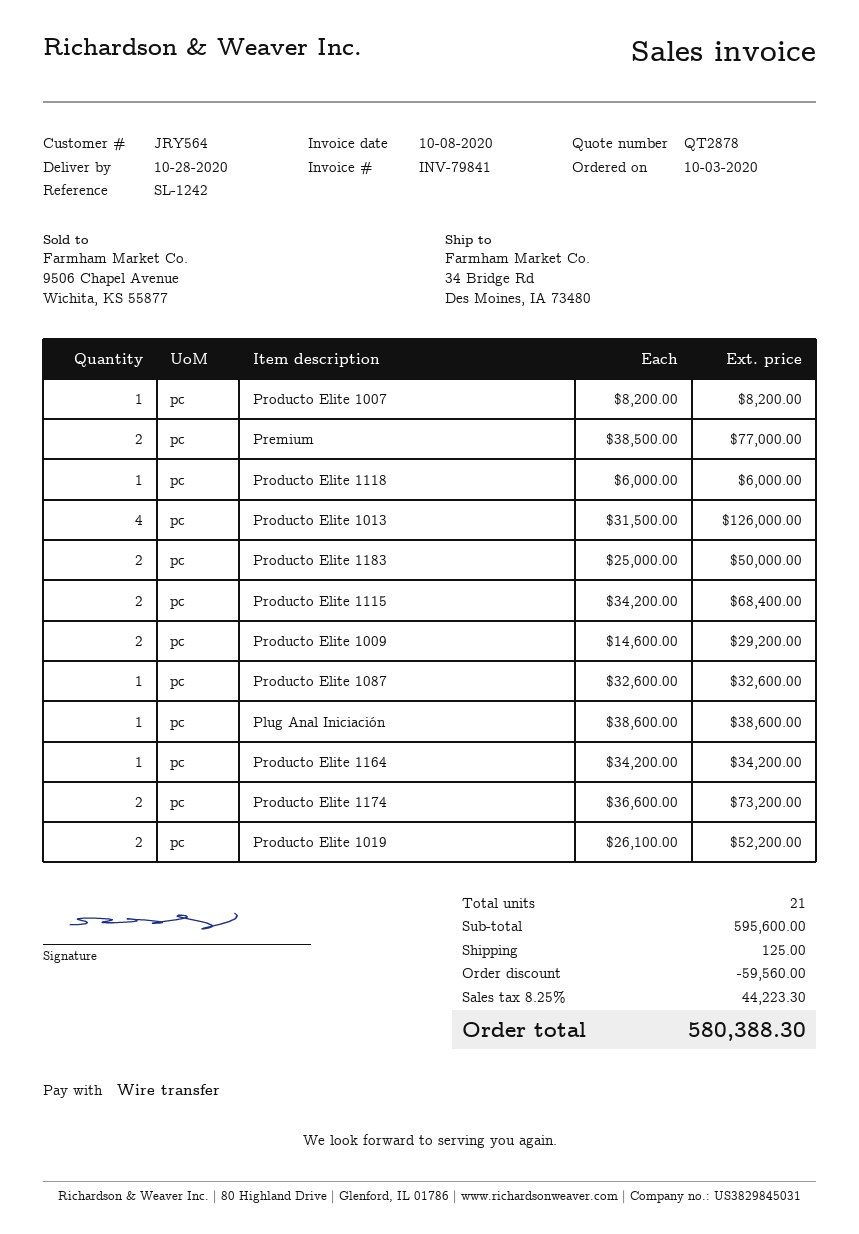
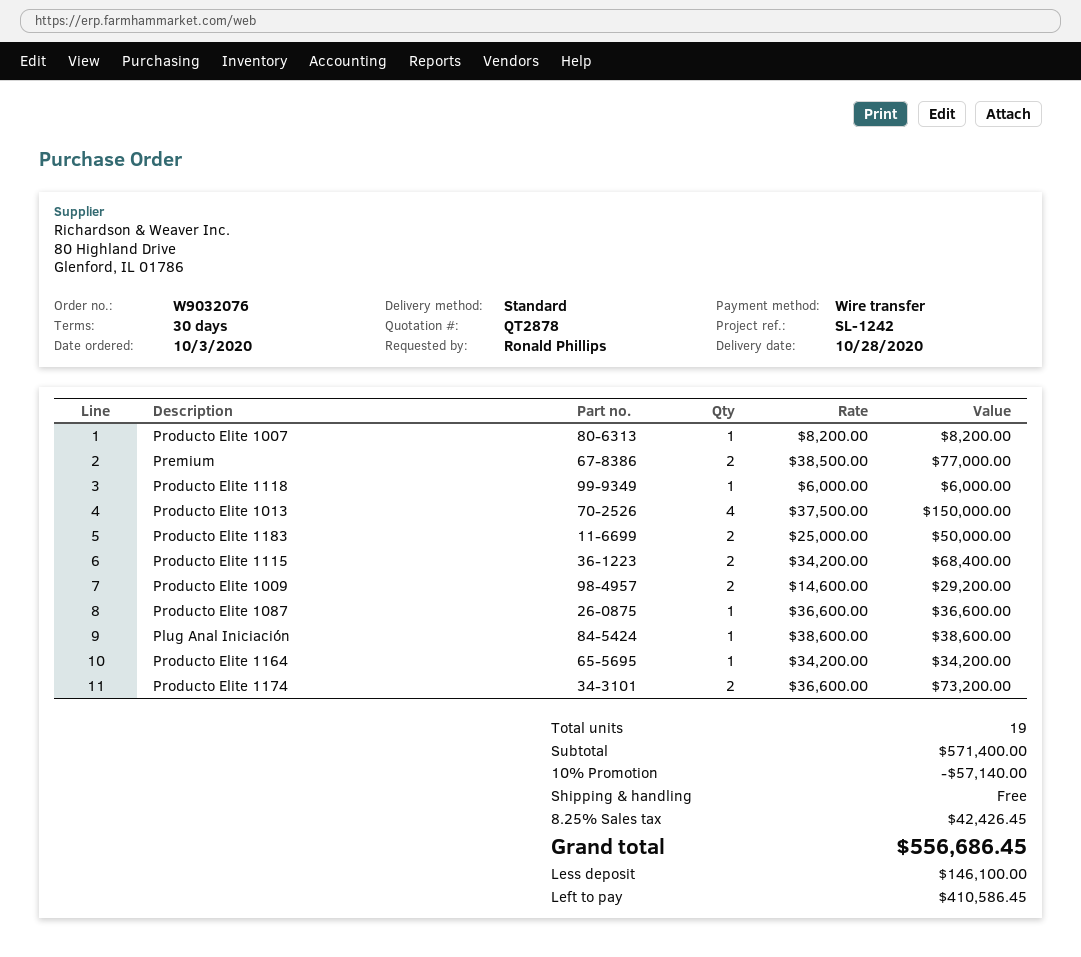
Producto Elite 1013: 4 x 31500.00 = 126000.00 -> 4 x 37500.00 = 150000.00
Producto Elite 1087: 1 x 32600.00 = 32600.00 -> 1 x 36600.00 = 36600.00
Producto Elite 1019: 2 x 26100.00 = 52200.00 -> none
total quantity: 21 -> 19
subtotal: 595600.00 -> 571400.00
discount: 59560.00 -> 57140.00
shipping: 125.00 -> 0.00
tax: 8.25% = 44223.30 -> 8.25% = 42426.45
total: 580388.30 -> 556686.45

